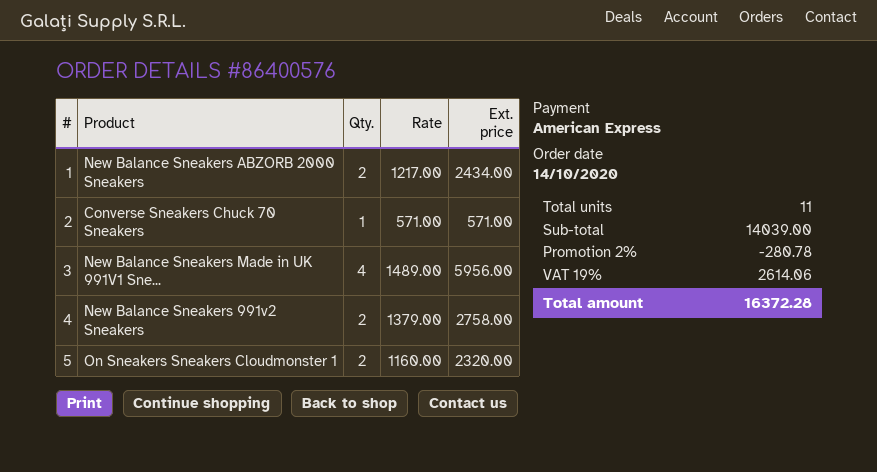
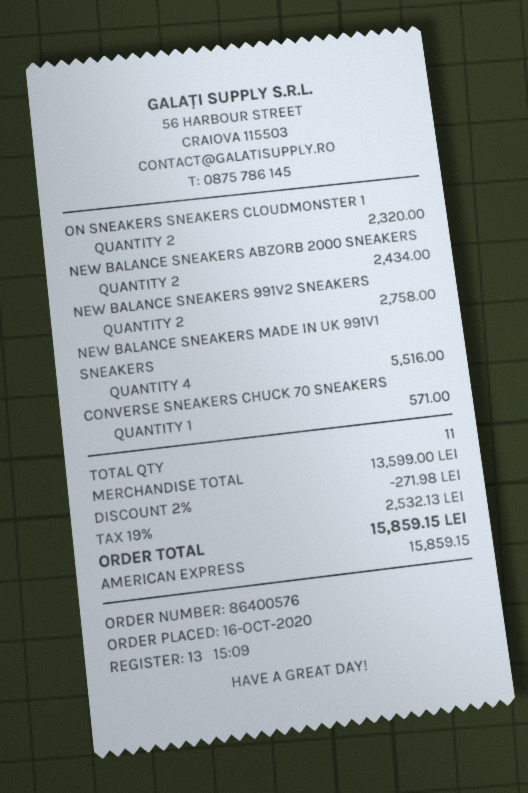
order date: 2020-10-14 -> 2020-10-16
New Balance Sneakers Made in UK 991V1 Sne...: 4 for 5956.00 -> 4 for 5516.00
subtotal: 14039.00 -> 13599.00
discount: 2% = 280.78 -> 2% = 271.98
tax: 19% = 2614.06 -> 19% = 2532.13
total: 16372.28 -> 15859.15

